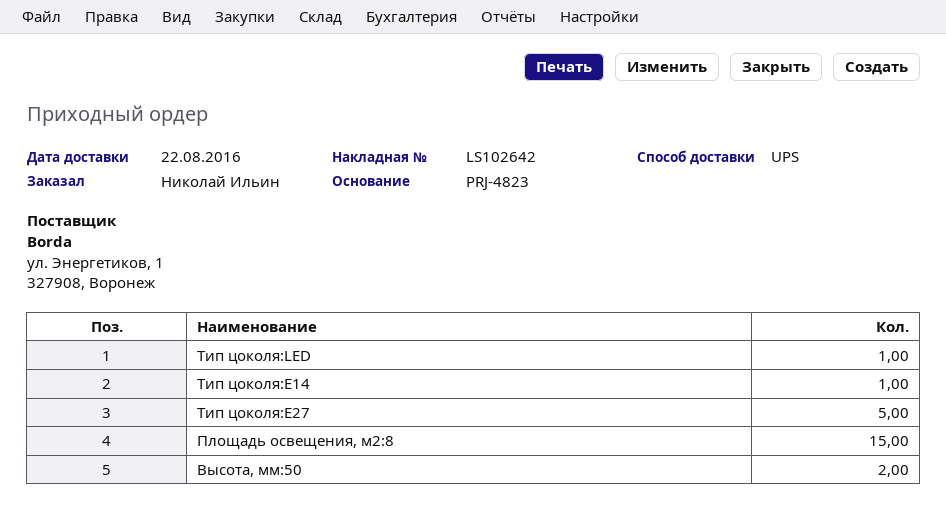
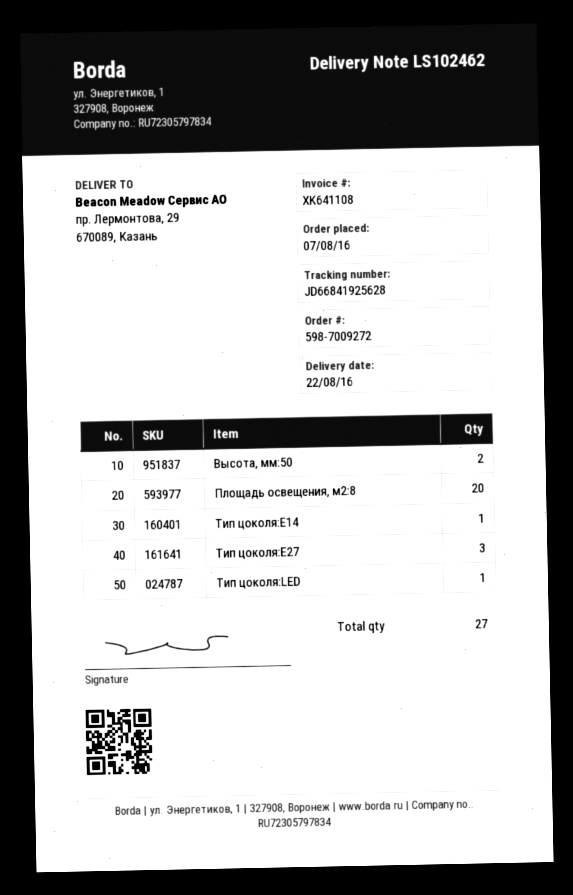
delivery note number: LS102642 -> LS102462
Тип цоколя:E27: 5 -> 3
Площадь освещения, м2:8: 15 -> 20

